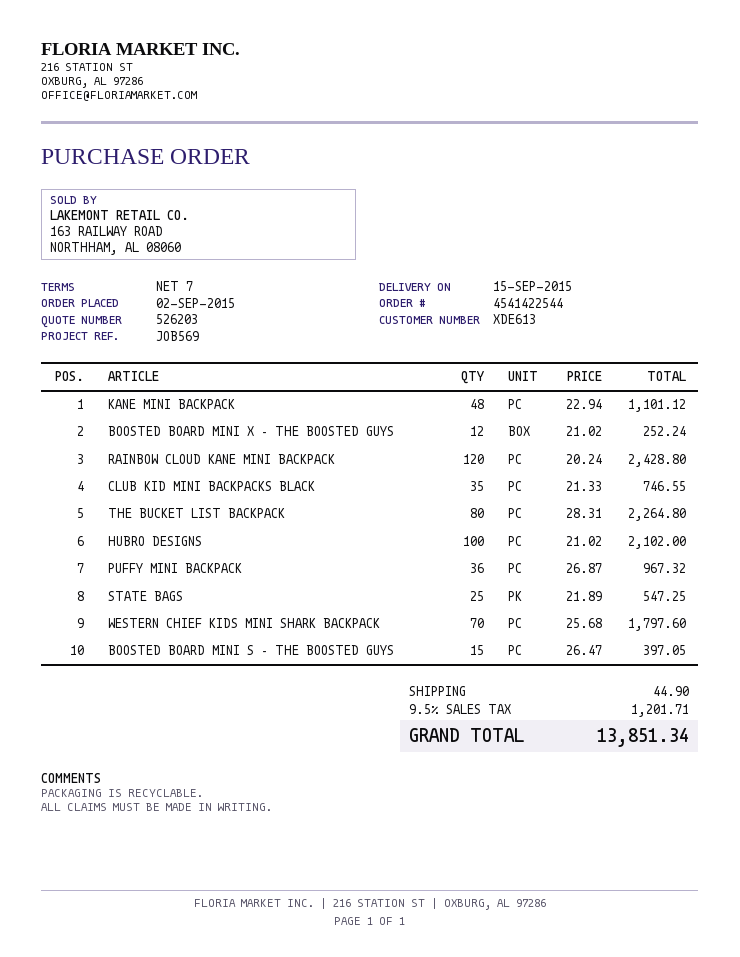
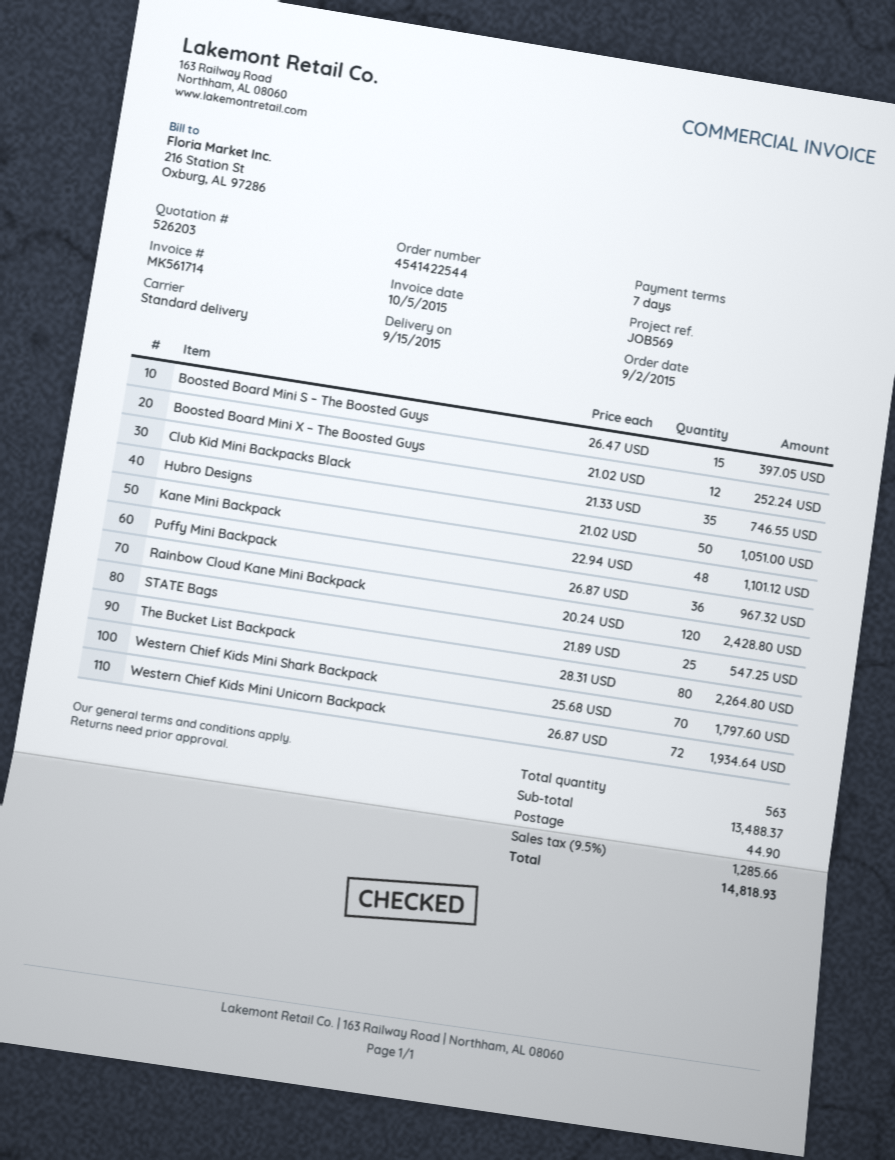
HUBRO DESIGNS: 100 x 21.02 = 2102.00 -> 50 x 21.02 = 1051.00
Western Chief Kids Mini Unicorn Backpack: none -> 72 x 26.87 = 1934.64
tax: 9.5% = 1201.71 -> 9.5% = 1285.66
total: 13851.34 -> 14818.93

